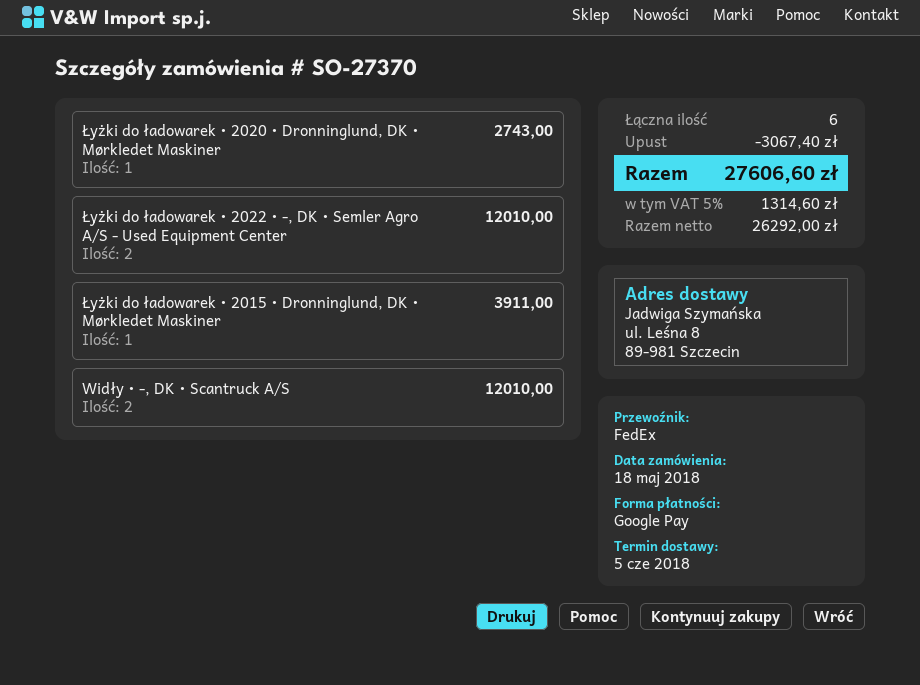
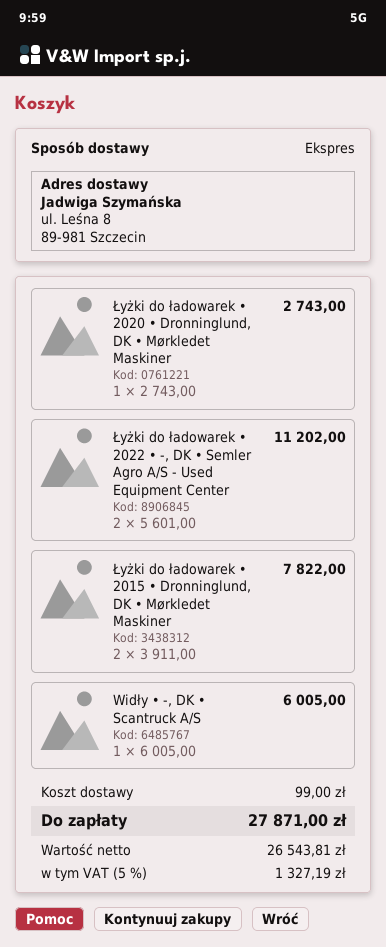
shipping method: FedEx -> express
Łyżki do ładowarek • 2022 • -, DK • Semler Agro A/S - Used Equipment Center: 2 for 12010.00 -> 2 for 11202.00
Łyżki do ładowarek • 2015 • Dronninglund, DK • Mørkledet Maskiner: 1 for 3911.00 -> 2 for 7822.00
Widły • -, DK • Scantruck A/S: 2 for 12010.00 -> 1 for 6005.00
discount: 3067.40 -> none
shipping: none -> 99.00
net: 26292.00 -> 26543.81
tax: 5% = 1314.60 -> 5% = 1327.19
total: 27606.60 -> 27871.00

